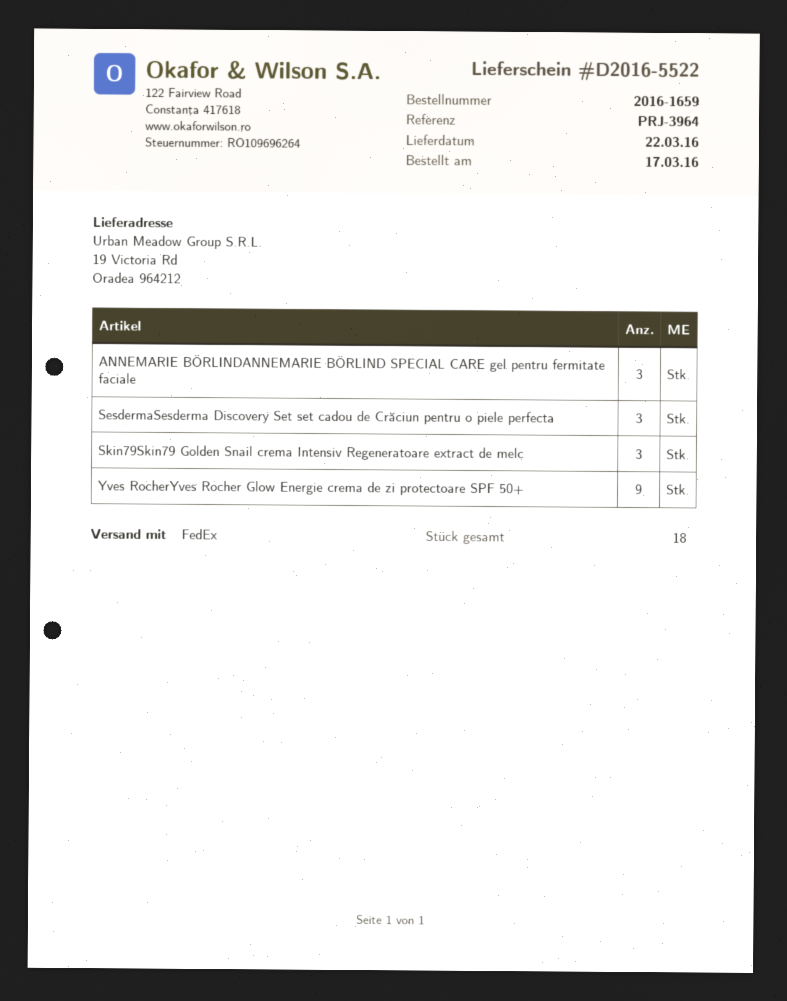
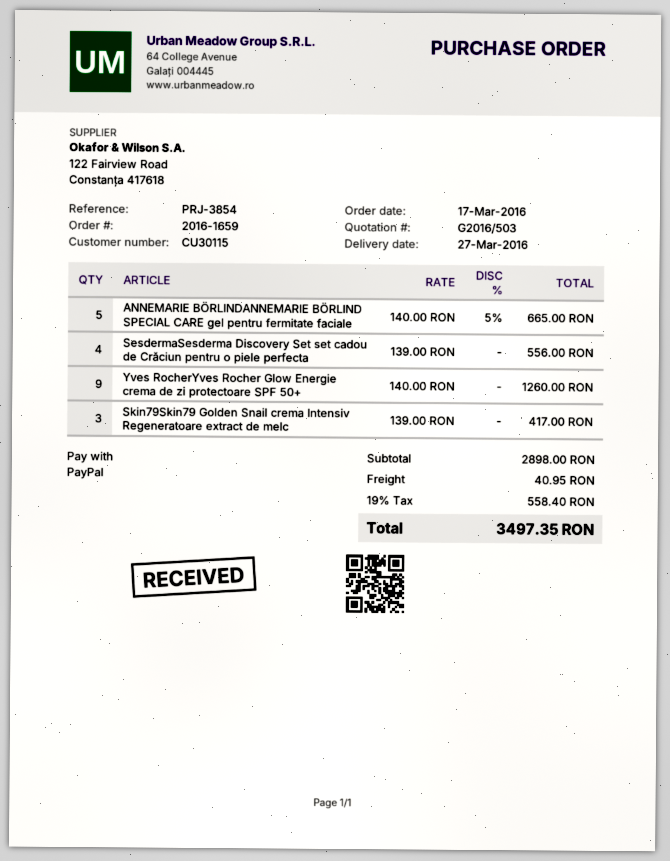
delivery date: 2016-03-22 -> 2016-03-27
reference: PRJ-3964 -> PRJ-3854
ANNEMARIE BÖRLINDANNEMARIE BÖRLIND SPECIAL CARE gel pentru fermitate faciale: 3 -> 5
SesdermaSesderma Discovery Set set cadou de Crăciun pentru o piele perfecta: 3 -> 4

